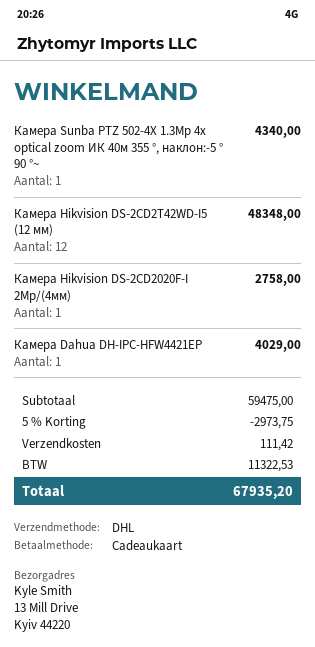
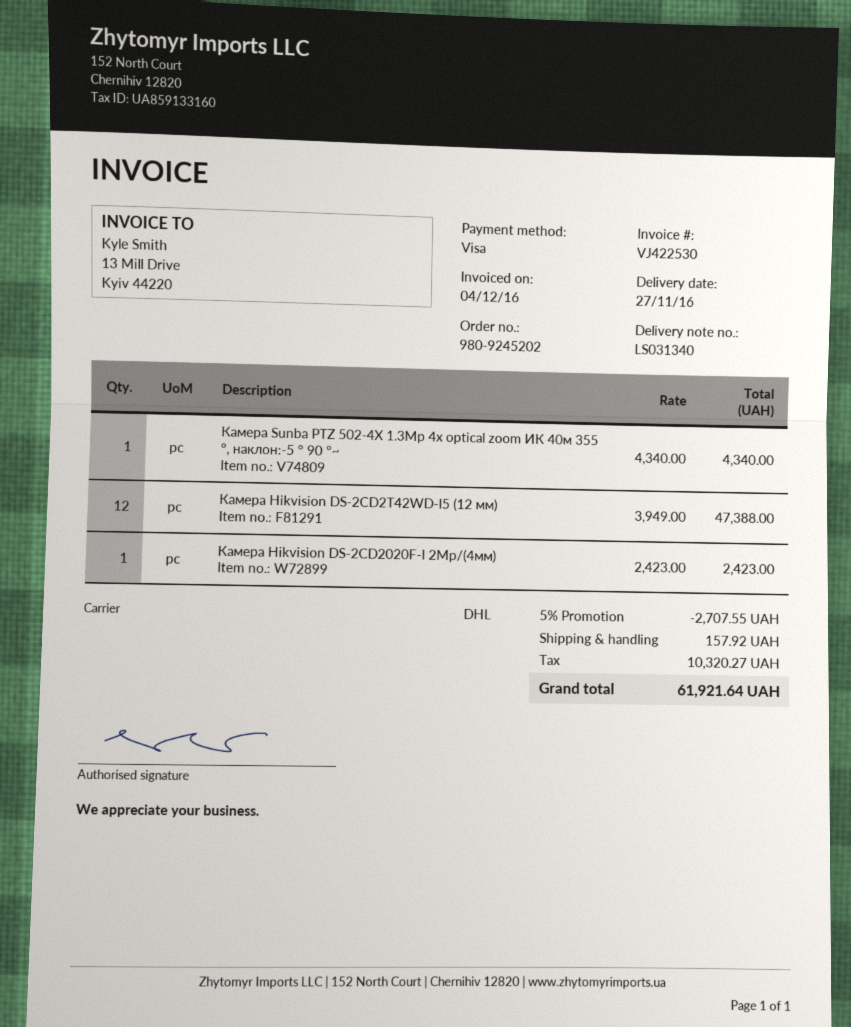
payment method: gift card -> Visa
Камера Hikvision DS-2CD2T42WD-I5 (12 мм): 12 for 48348.00 -> 12 for 47388.00
Камера Hikvision DS-2CD2020F-I 2Мр/(4мм): 1 for 2758.00 -> 1 for 2423.00
Камера Dahua DH-IPC-HFW4421EP: 1 for 4029.00 -> none
discount: 5% = 2973.75 -> 5% = 2707.55
shipping: 111.42 -> 157.92
tax: 11322.53 -> 10320.27
total: 67935.20 -> 61921.64

